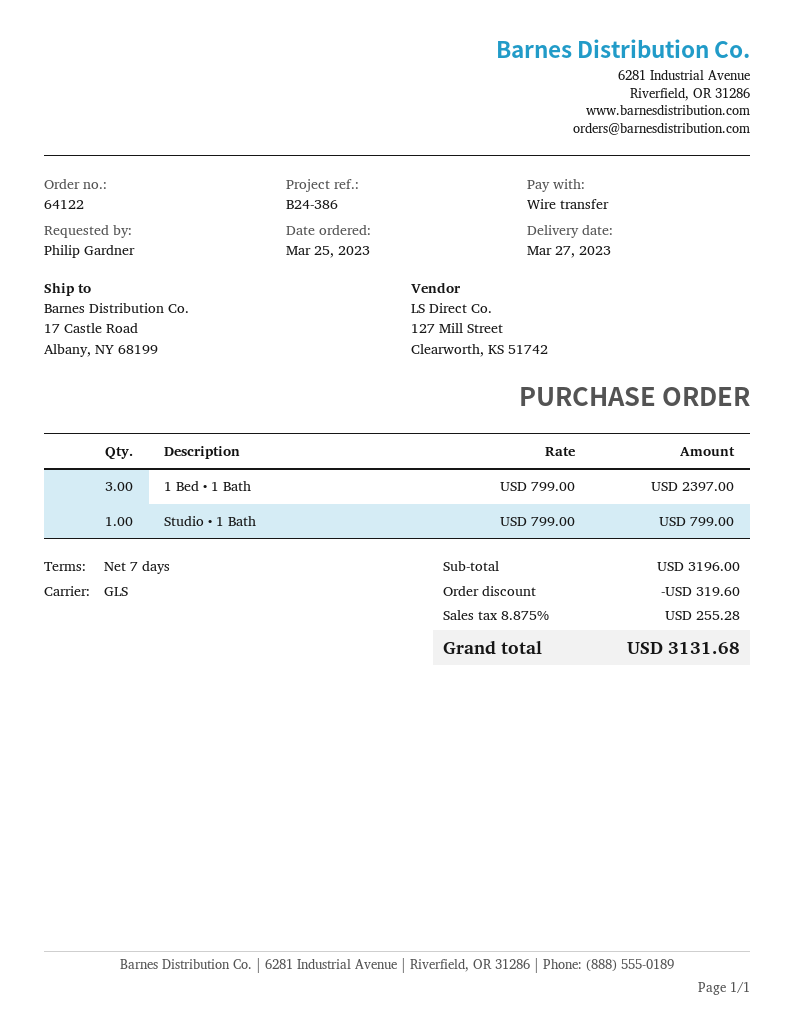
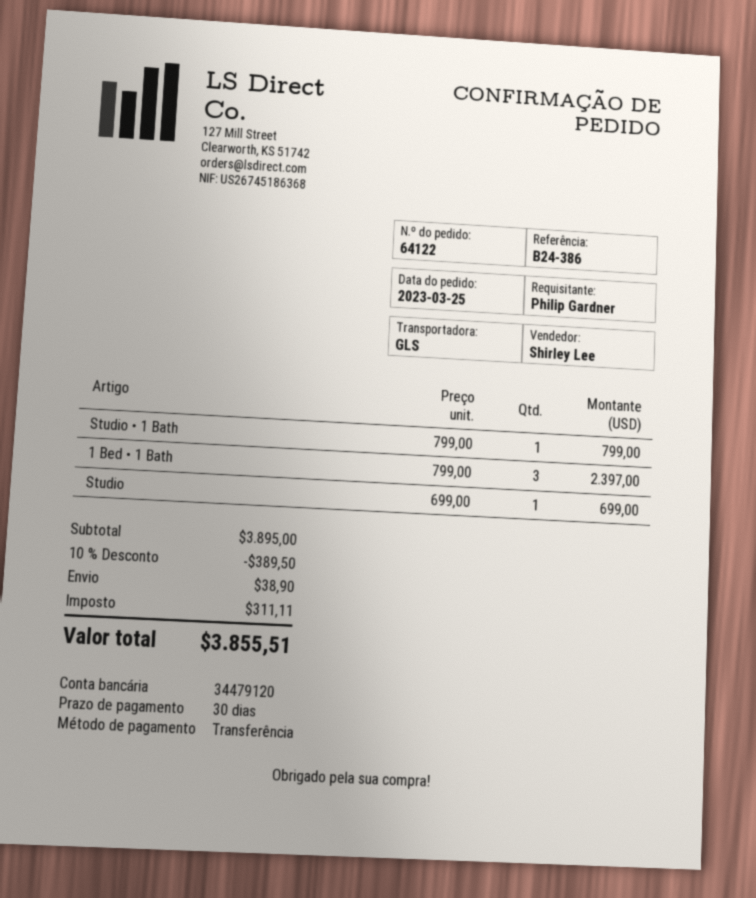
payment terms: 7 days -> 30 days
Studio: none -> 1 x 699.00 = 699.00
subtotal: 3196.00 -> 3895.00
discount: 319.60 -> 389.50
shipping: none -> 38.90
tax: 255.28 -> 311.11
total: 3131.68 -> 3855.51

